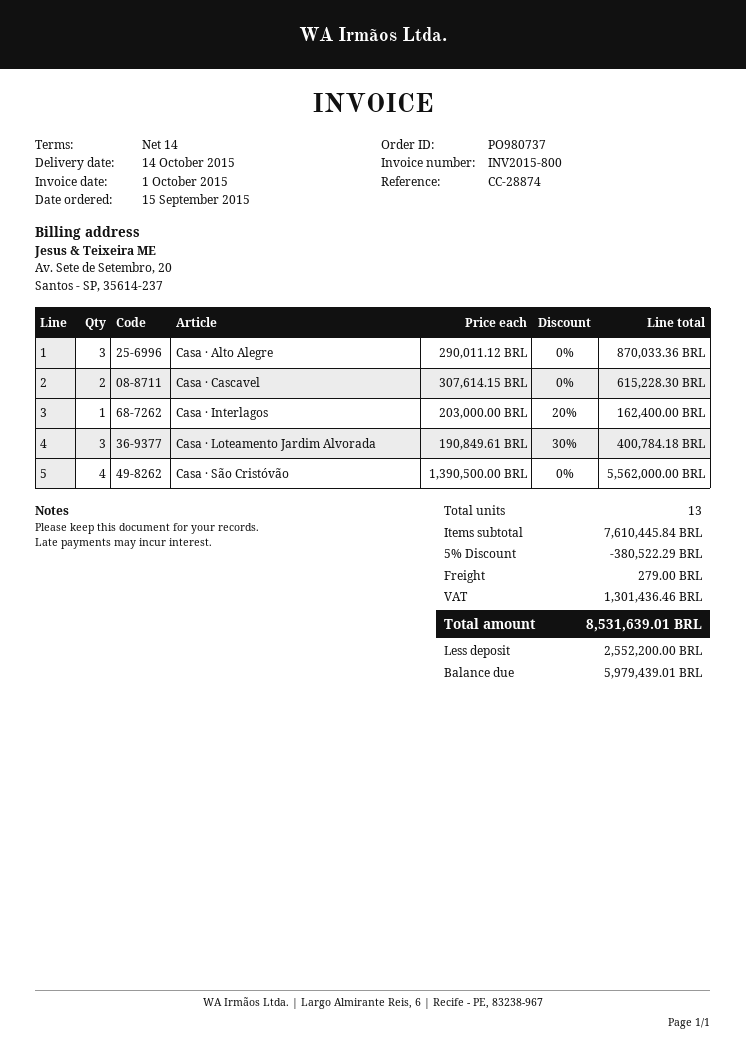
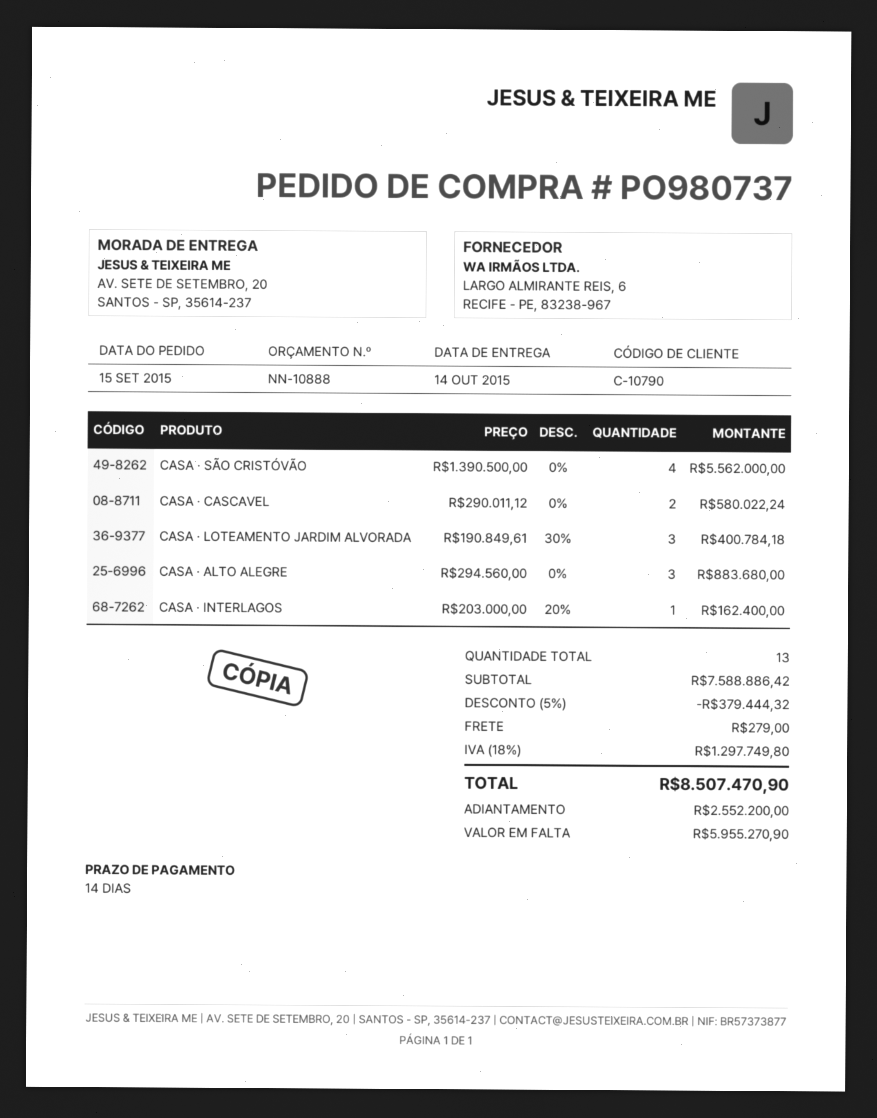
Casa · Alto Alegre: 3 x 290011.12 = 870033.36 -> 3 x 294560.00 = 883680.00
Casa · Cascavel: 2 x 307614.15 = 615228.30 -> 2 x 290011.12 = 580022.24
subtotal: 7610445.84 -> 7588886.42
discount: 5% = 380522.29 -> 5% = 379444.32
tax: 1301436.46 -> 1297749.80
total: 8531639.01 -> 8507470.90
balance: 5979439.01 -> 5955270.90

